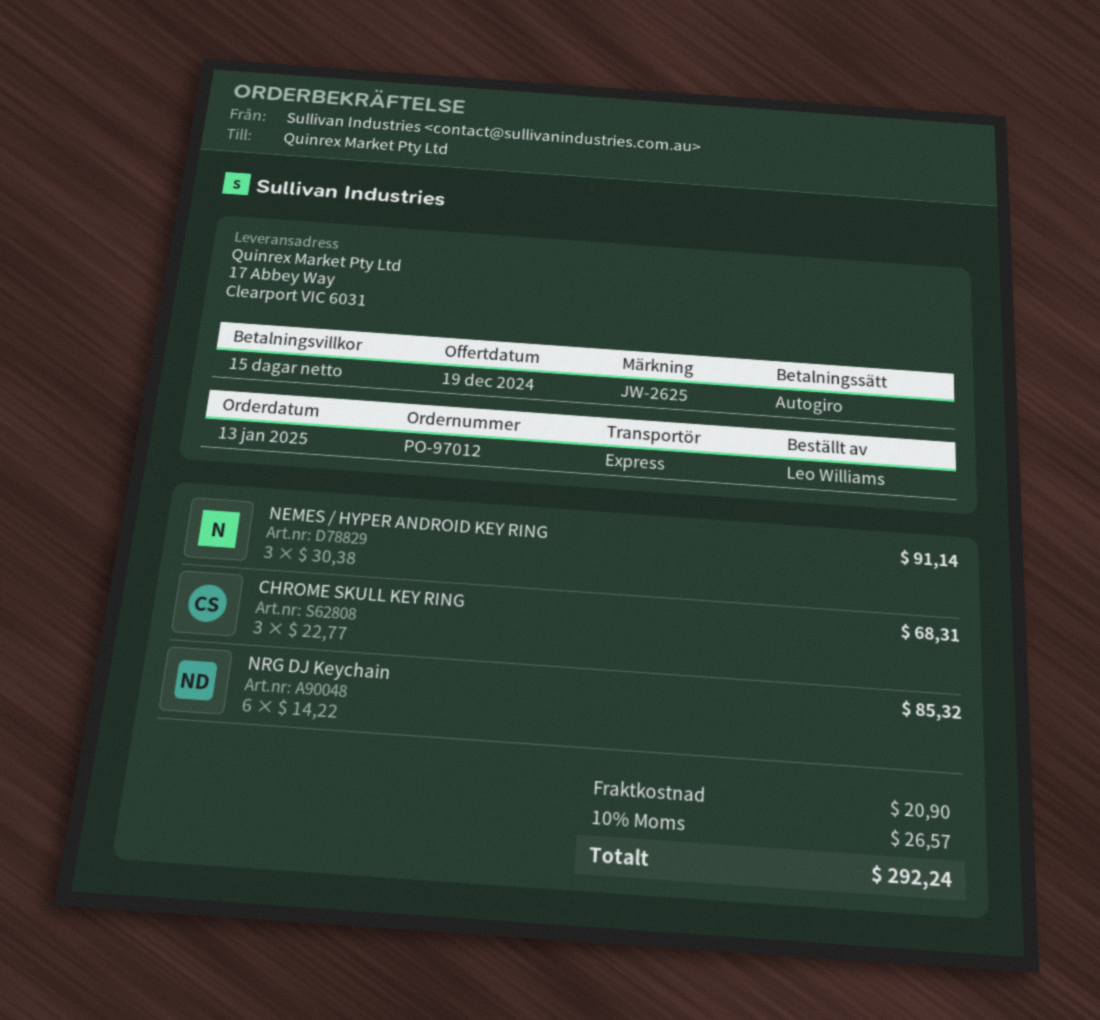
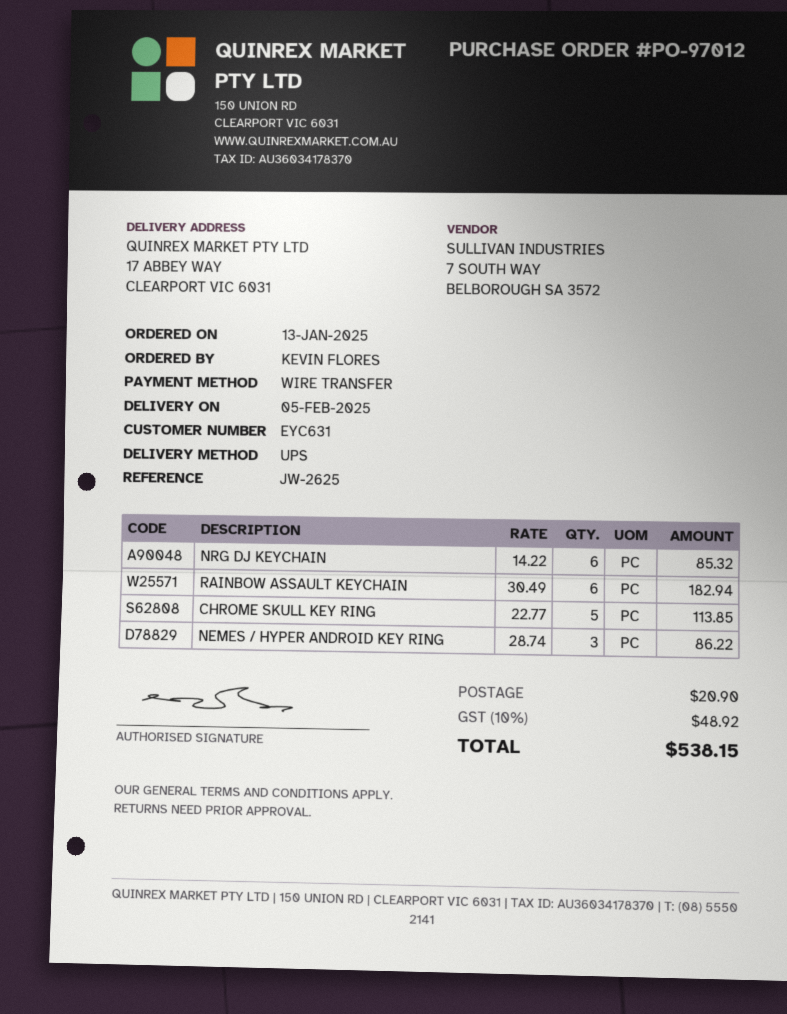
ordered by: Leo Williams -> KEVIN FLORES
payment method: direct debit -> bank transfer
shipping method: express -> UPS
NEMES / HYPER ANDROID KEY RING: 3 x 30.38 = 91.14 -> 3 x 28.74 = 86.22
CHROME SKULL KEY RING: 3 x 22.77 = 68.31 -> 5 x 22.77 = 113.85
RAINBOW ASSAULT KEYCHAIN: none -> 6 x 30.49 = 182.94
tax: 10% = 26.57 -> 10% = 48.92
total: 292.24 -> 538.15

